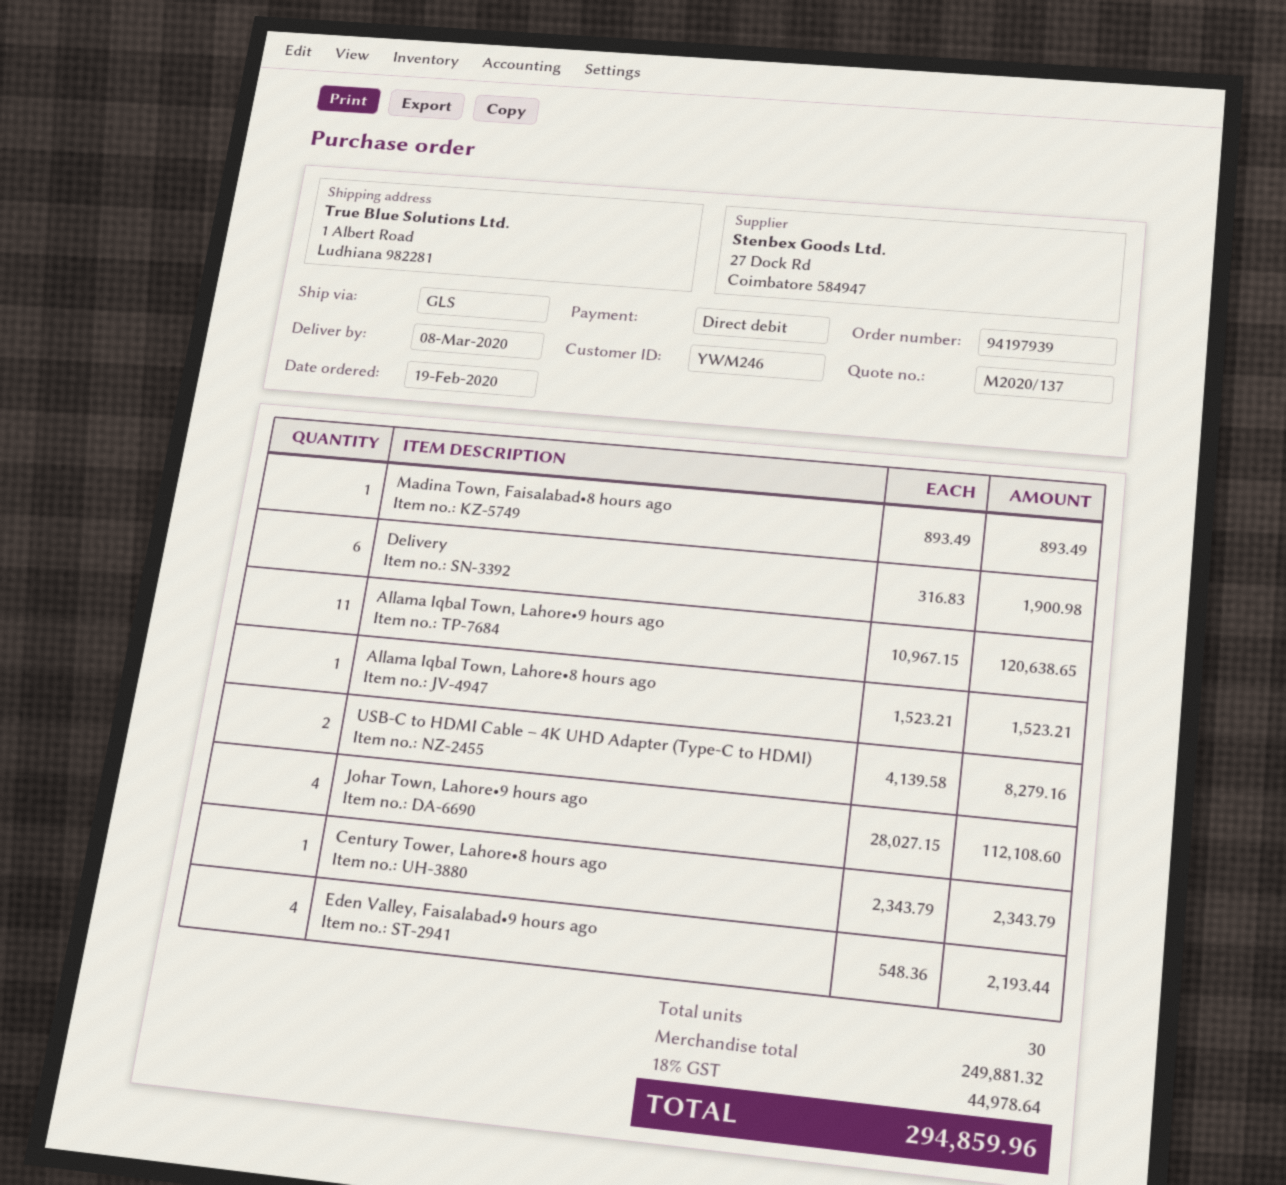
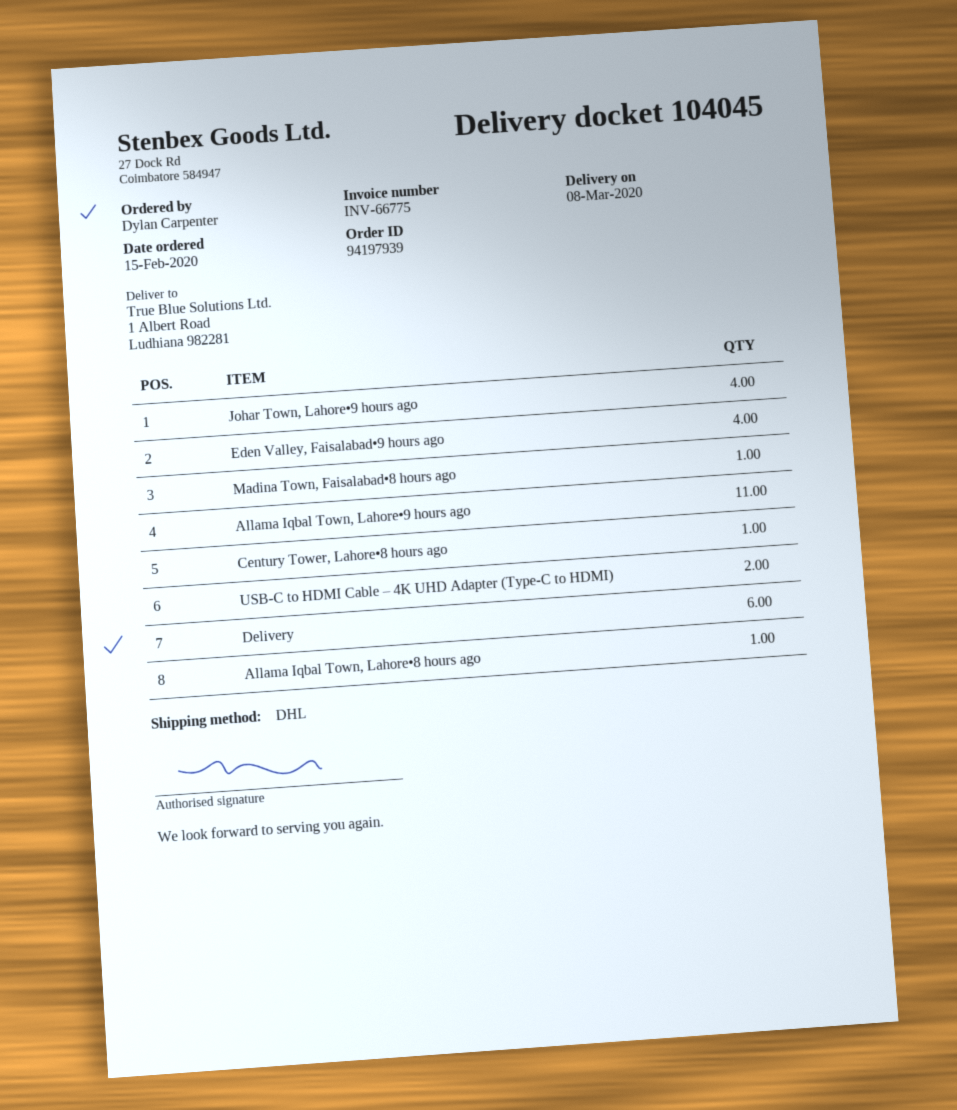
order date: 2020-02-19 -> 2020-02-15
shipping method: GLS -> DHL

